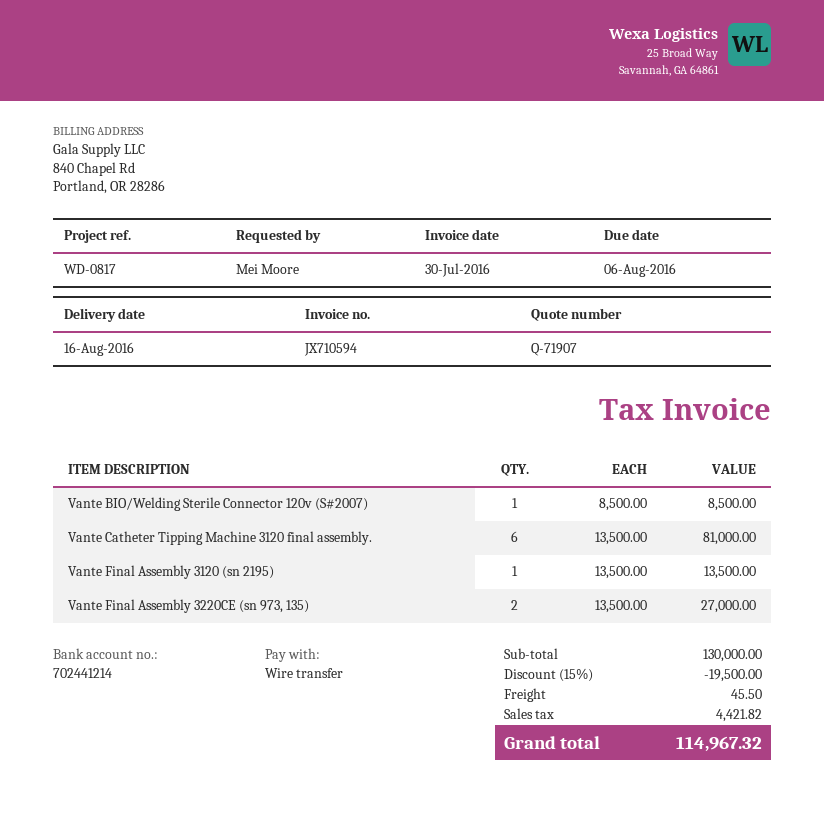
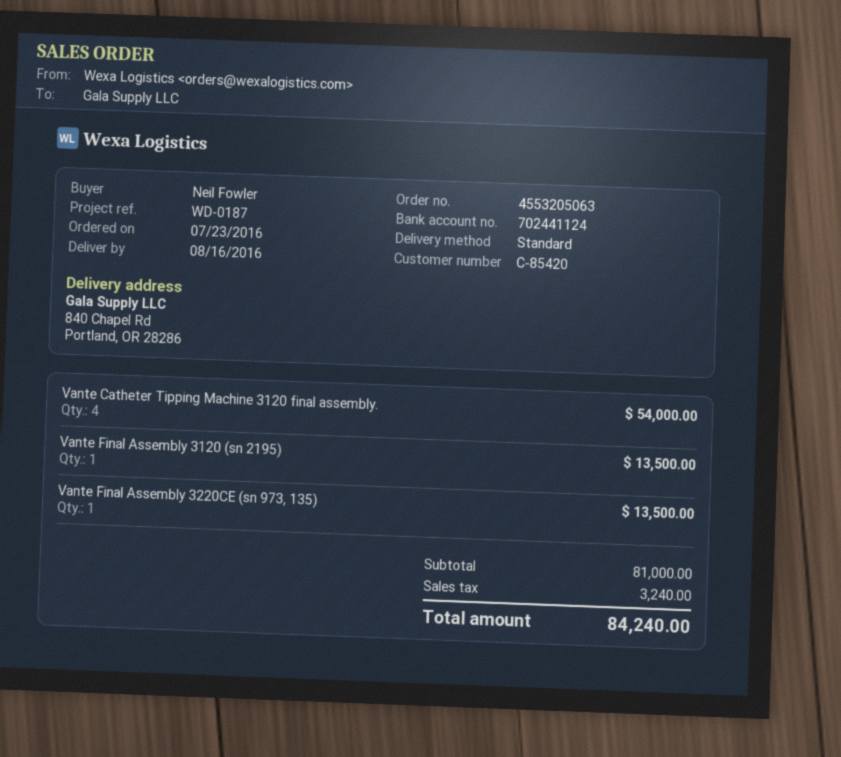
reference: WD-0817 -> WD-0187
ordered by: Mei Moore -> Neil Fowler
bank account: 702441214 -> 702441124
Vante BIO/Welding Sterile Connector 120v (S#2007): 1 for 8500.00 -> none
Vante Catheter Tipping Machine 3120 final assembly.: 6 for 81000.00 -> 4 for 54000.00
Vante Final Assembly 3220CE (sn 973, 135): 2 for 27000.00 -> 1 for 13500.00
subtotal: 130000.00 -> 81000.00
discount: 15% = 19500.00 -> none
shipping: 45.50 -> none
tax: 4421.82 -> 3240.00
total: 114967.32 -> 84240.00

